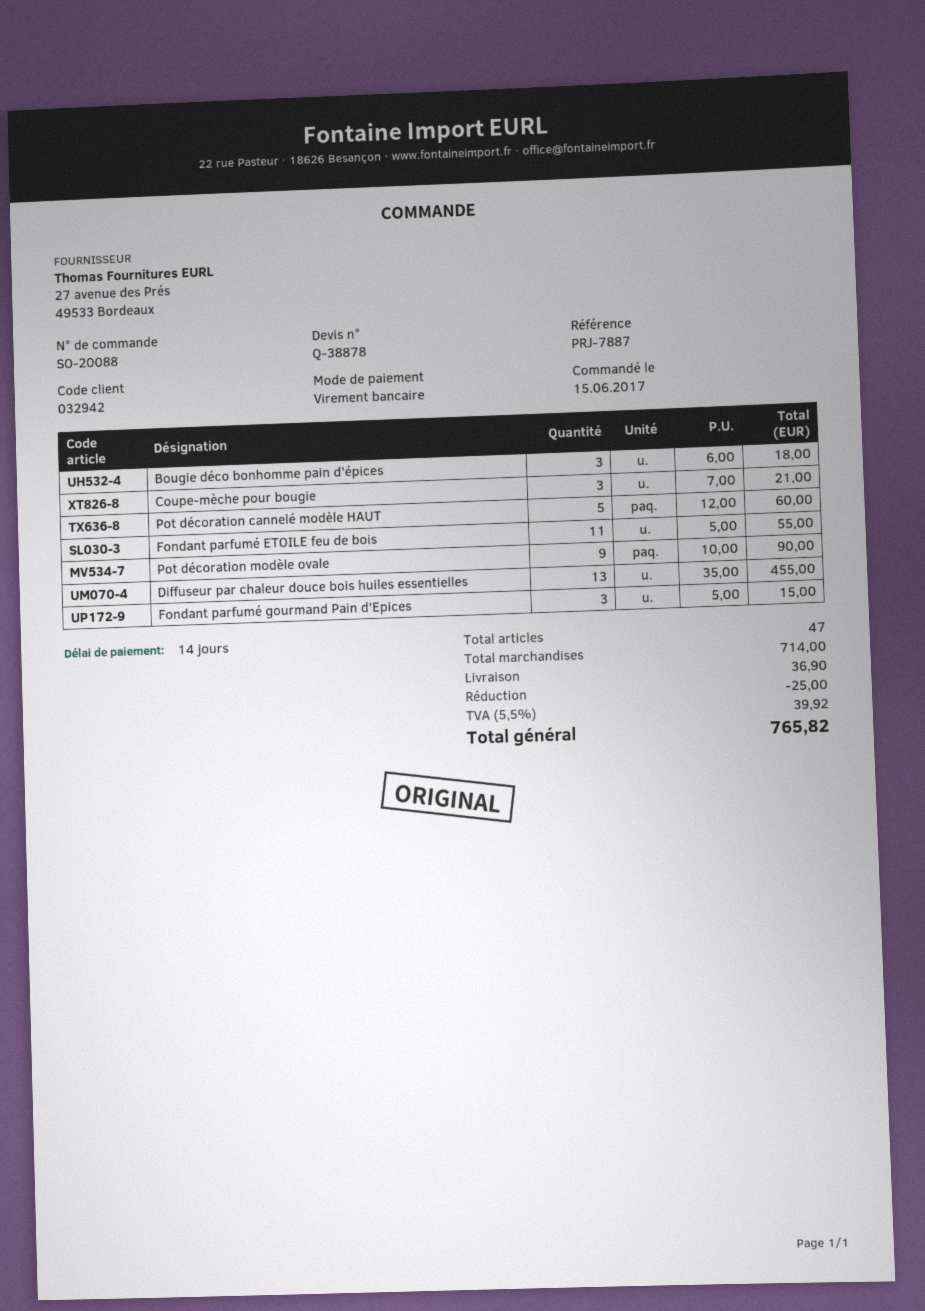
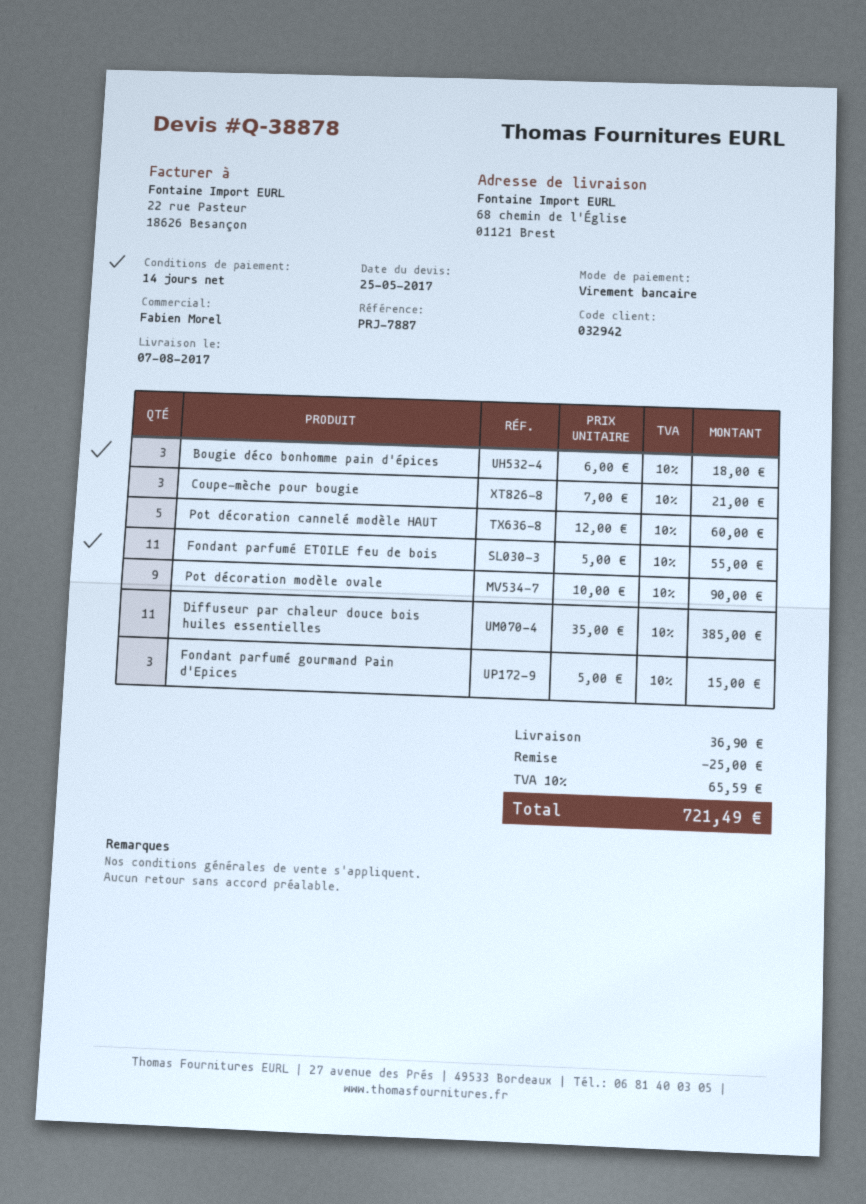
Diffuseur par chaleur douce bois huiles essentielles: 13 x 35.00 = 455.00 -> 11 x 35.00 = 385.00
tax: 5.5% = 39.92 -> 10% = 65.59
total: 765.82 -> 721.49

